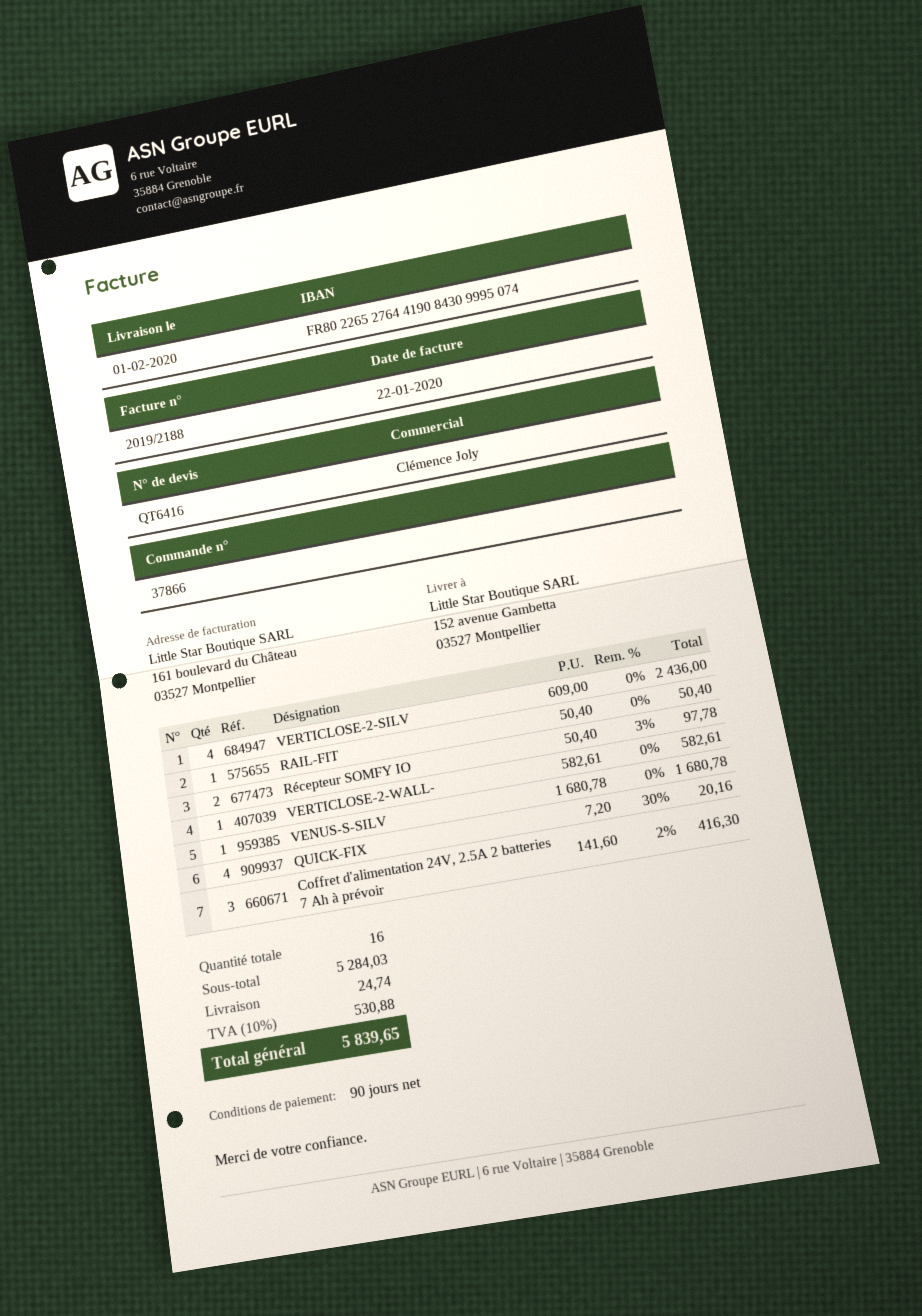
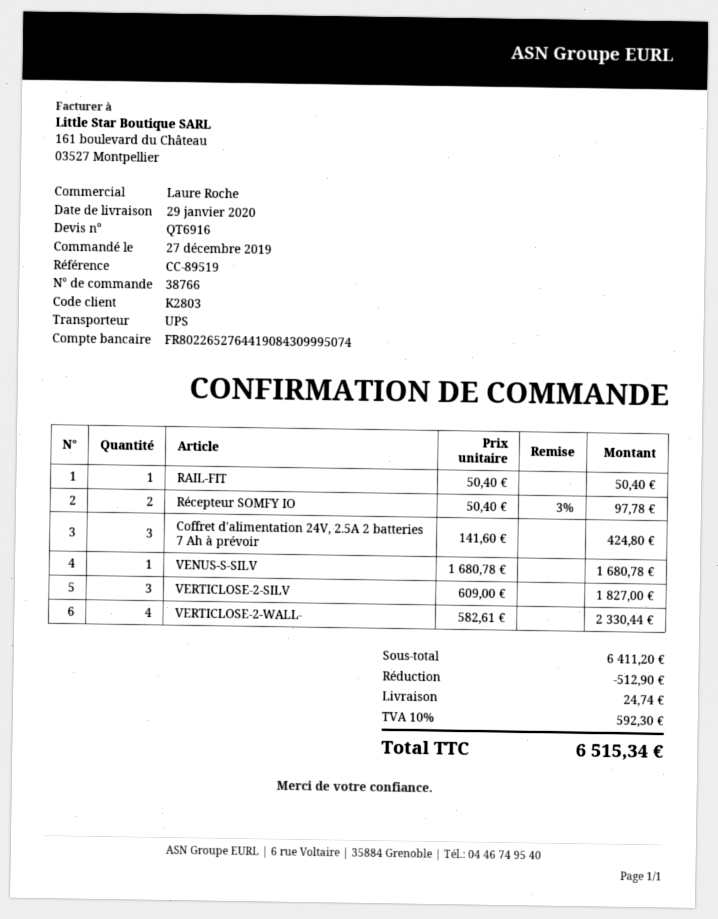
quote number: QT6416 -> QT6916
order number: 37866 -> 38766
delivery date: 2020-02-01 -> 2020-01-29
sales rep: Clémence Joly -> Laure Roche
VERTICLOSE-2-SILV: 4 x 609.00 = 2436.00 -> 3 x 609.00 = 1827.00
VERTICLOSE-2-WALL-: 1 x 582.61 = 582.61 -> 4 x 582.61 = 2330.44
QUICK-FIX: 4 x 7.20 - 30% = 20.16 -> none
Coffret d'alimentation 24V, 2.5A 2 batteries 7 Ah à prévoir: 3 x 141.60 - 2% = 416.30 -> 3 x 141.60 = 424.80
subtotal: 5284.03 -> 6411.20
discount: none -> 512.90
tax: 10% = 530.88 -> 10% = 592.30
total: 5839.65 -> 6515.34

